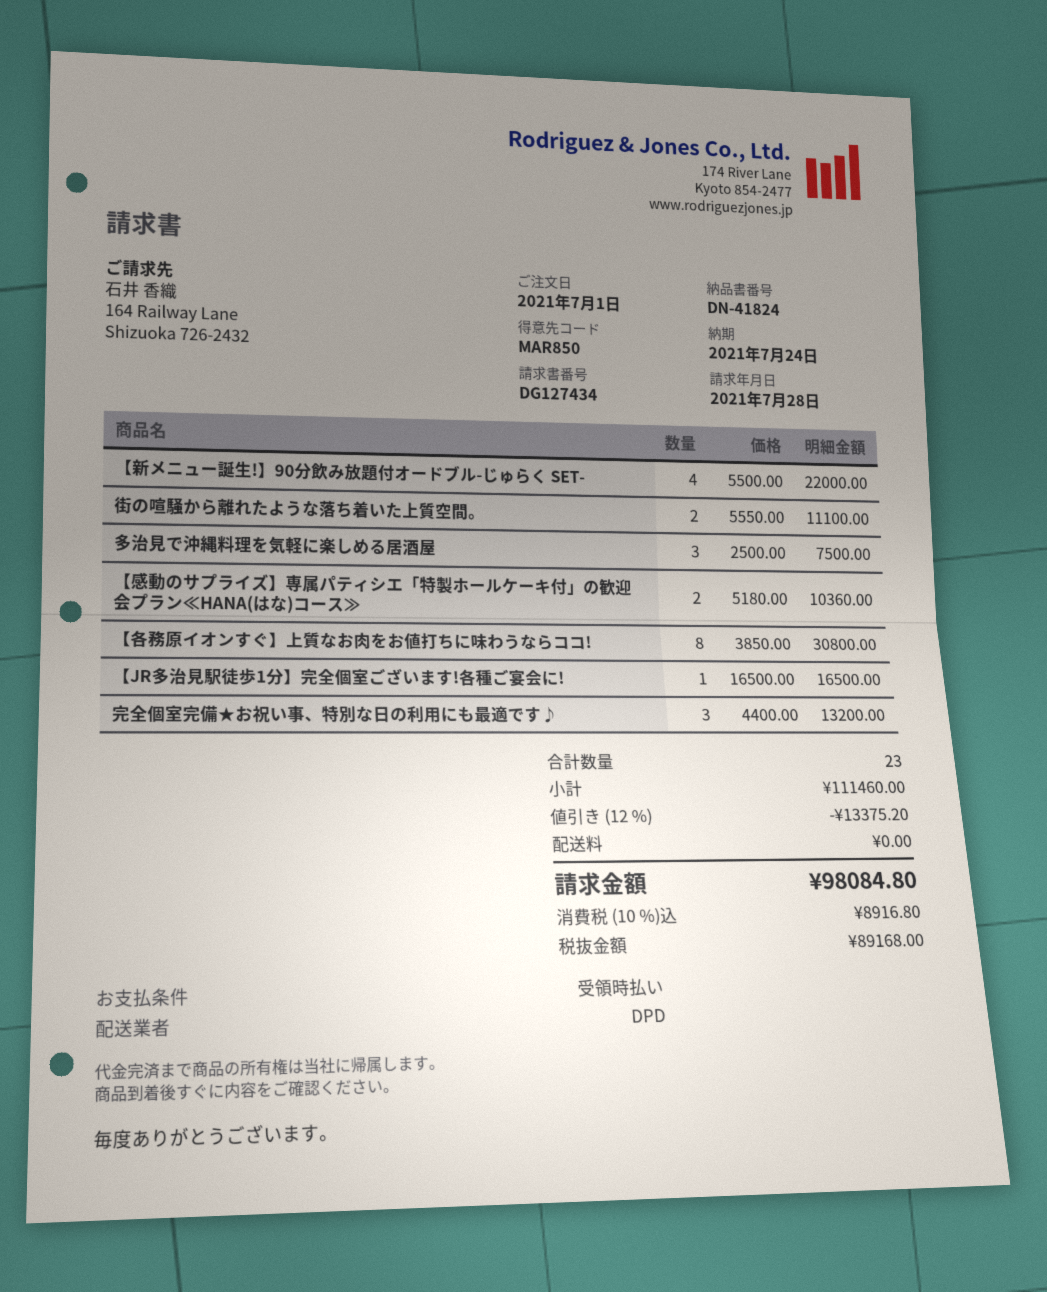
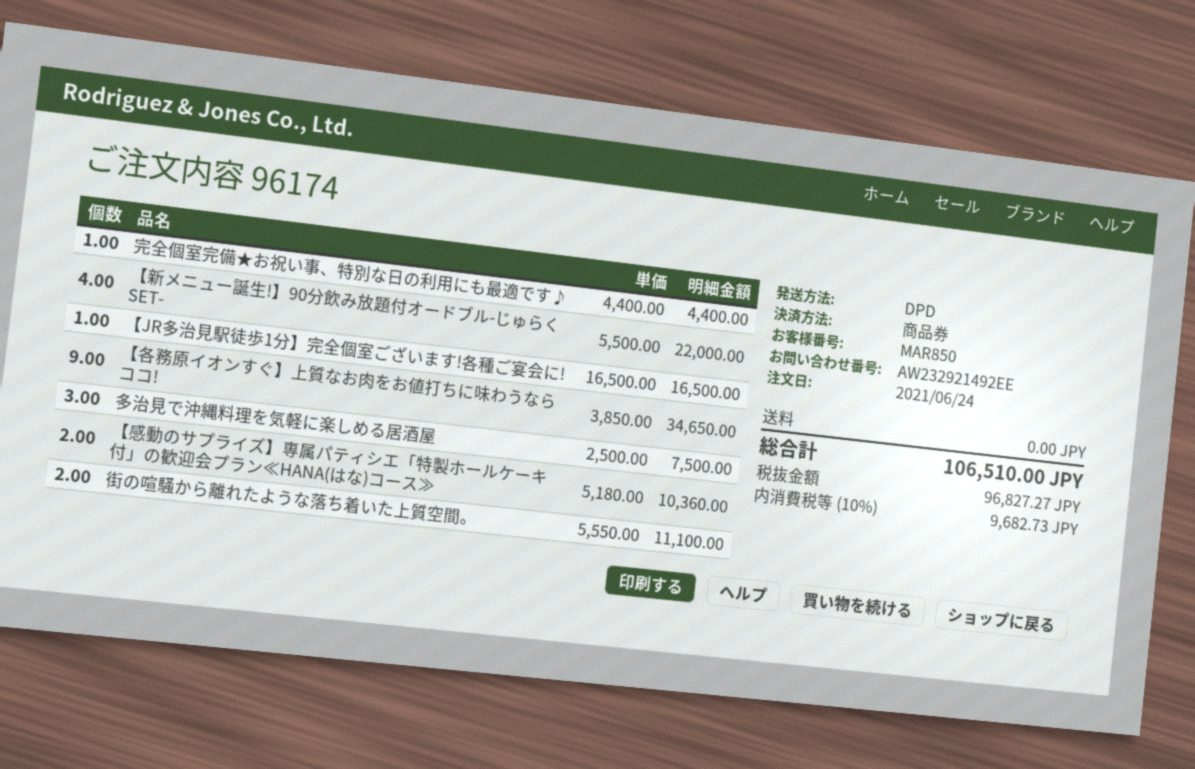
order date: 2021-07-01 -> 2021-06-24
【各務原イオンすぐ】上質なお肉をお値打ちに味わうならココ!: 8 x 3850.00 = 30800.00 -> 9 x 3850.00 = 34650.00
完全個室完備★お祝い事、特別な日の利用にも最適です♪: 3 x 4400.00 = 13200.00 -> 1 x 4400.00 = 4400.00
discount: 12% = 13375.20 -> none
net: 89168.00 -> 96827.27
tax: 10% = 8916.80 -> 10% = 9682.73
total: 98084.80 -> 106510.00

